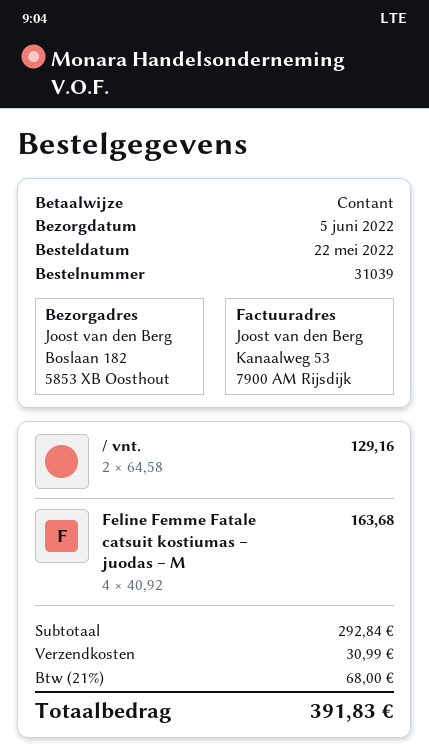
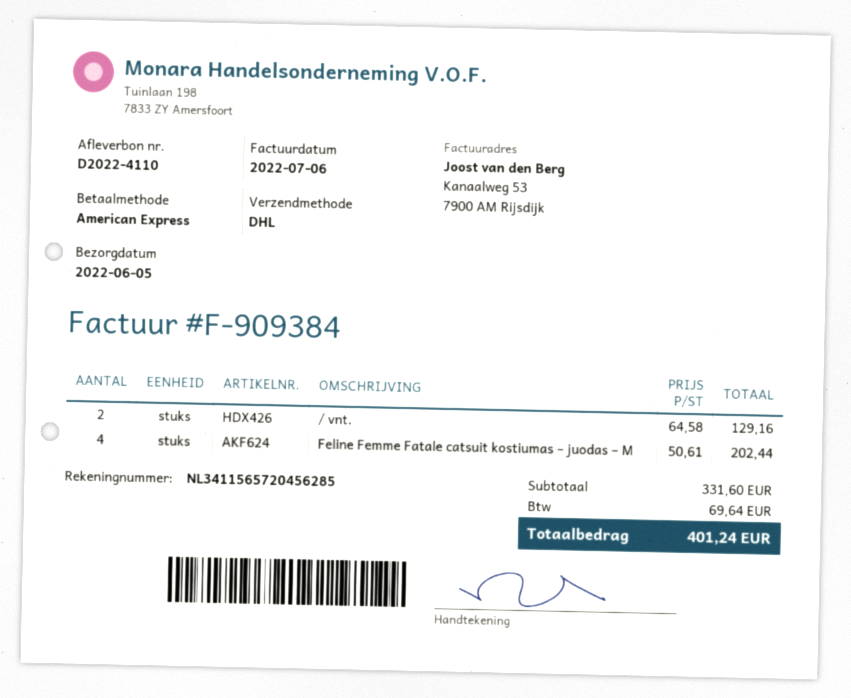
payment method: cash -> American Express
Feline Femme Fatale catsuit kostiumas – juodas – M: 4 x 40.92 = 163.68 -> 4 x 50.61 = 202.44
subtotal: 292.84 -> 331.60
shipping: 30.99 -> none
tax: 68.00 -> 69.64
total: 391.83 -> 401.24

